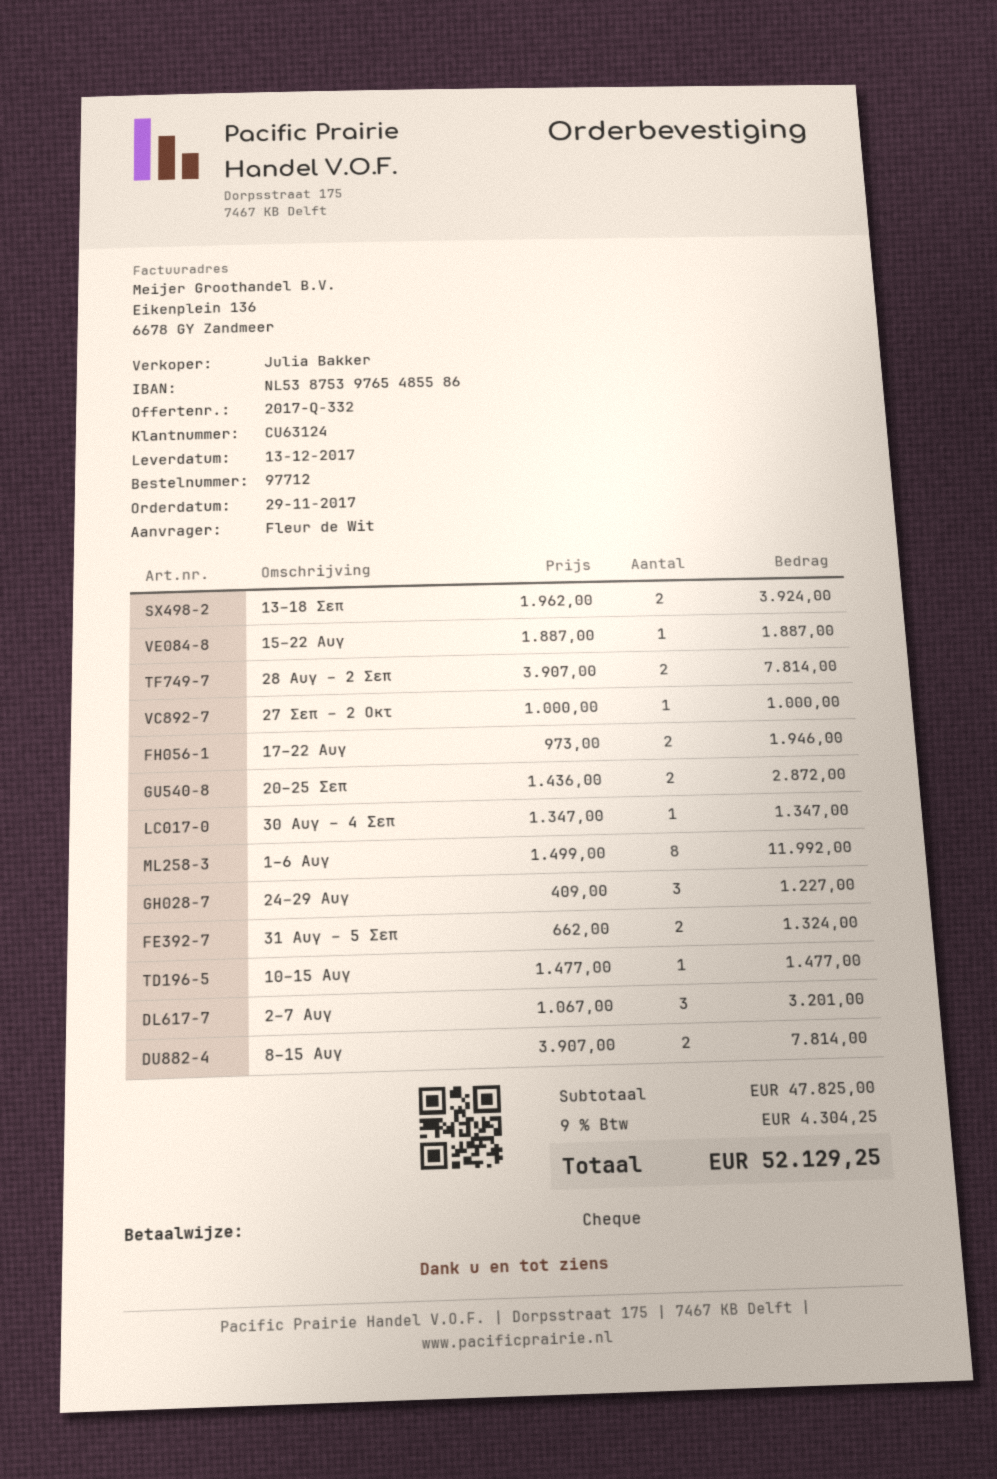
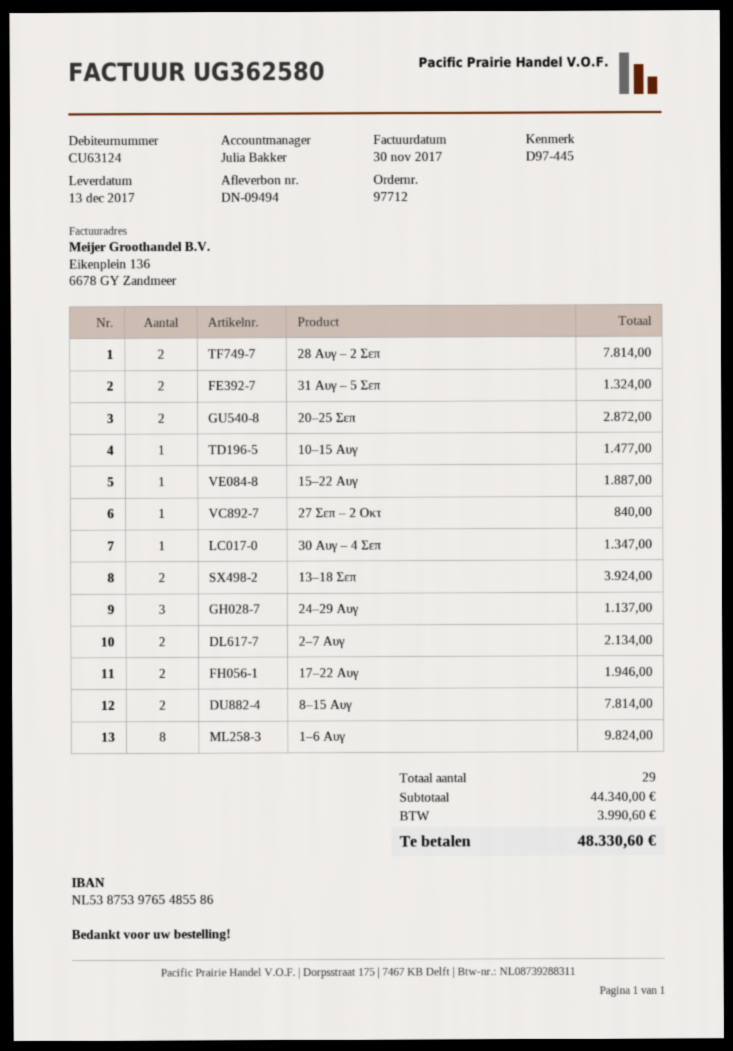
27 Σεπ – 2 Οκτ: 1 for 1000.00 -> 1 for 840.00
1–6 Αυγ: 8 for 11992.00 -> 8 for 9824.00
24–29 Αυγ: 3 for 1227.00 -> 3 for 1137.00
2–7 Αυγ: 3 for 3201.00 -> 2 for 2134.00
subtotal: 47825.00 -> 44340.00
tax: 4304.25 -> 3990.60
total: 52129.25 -> 48330.60

